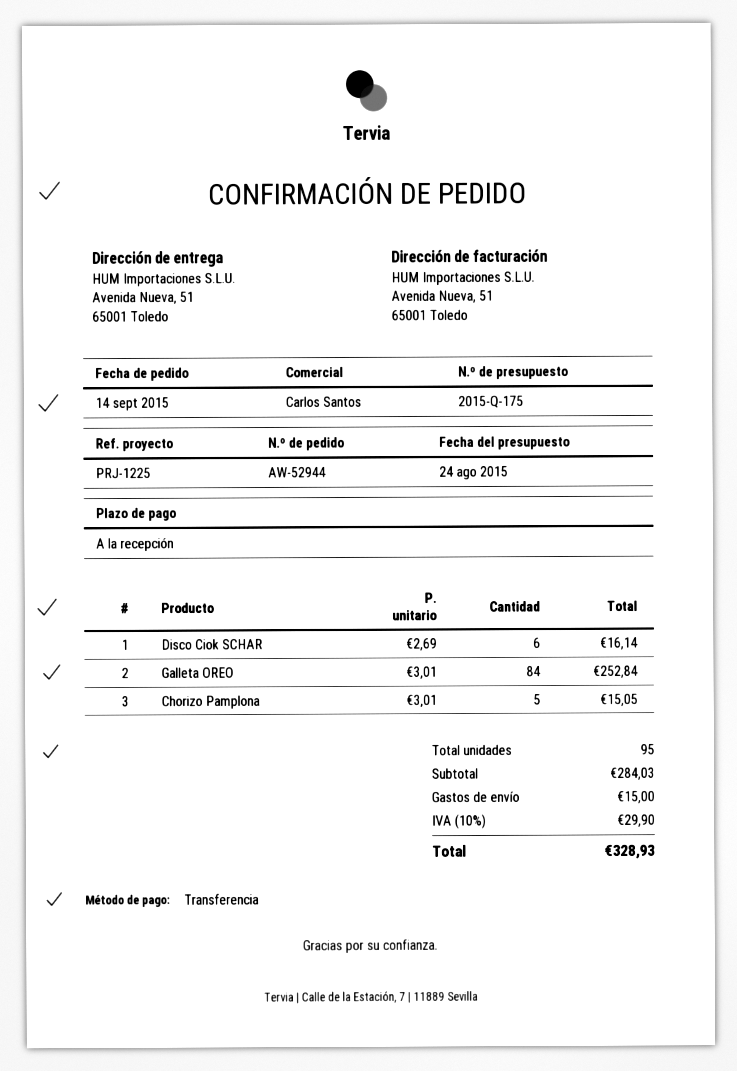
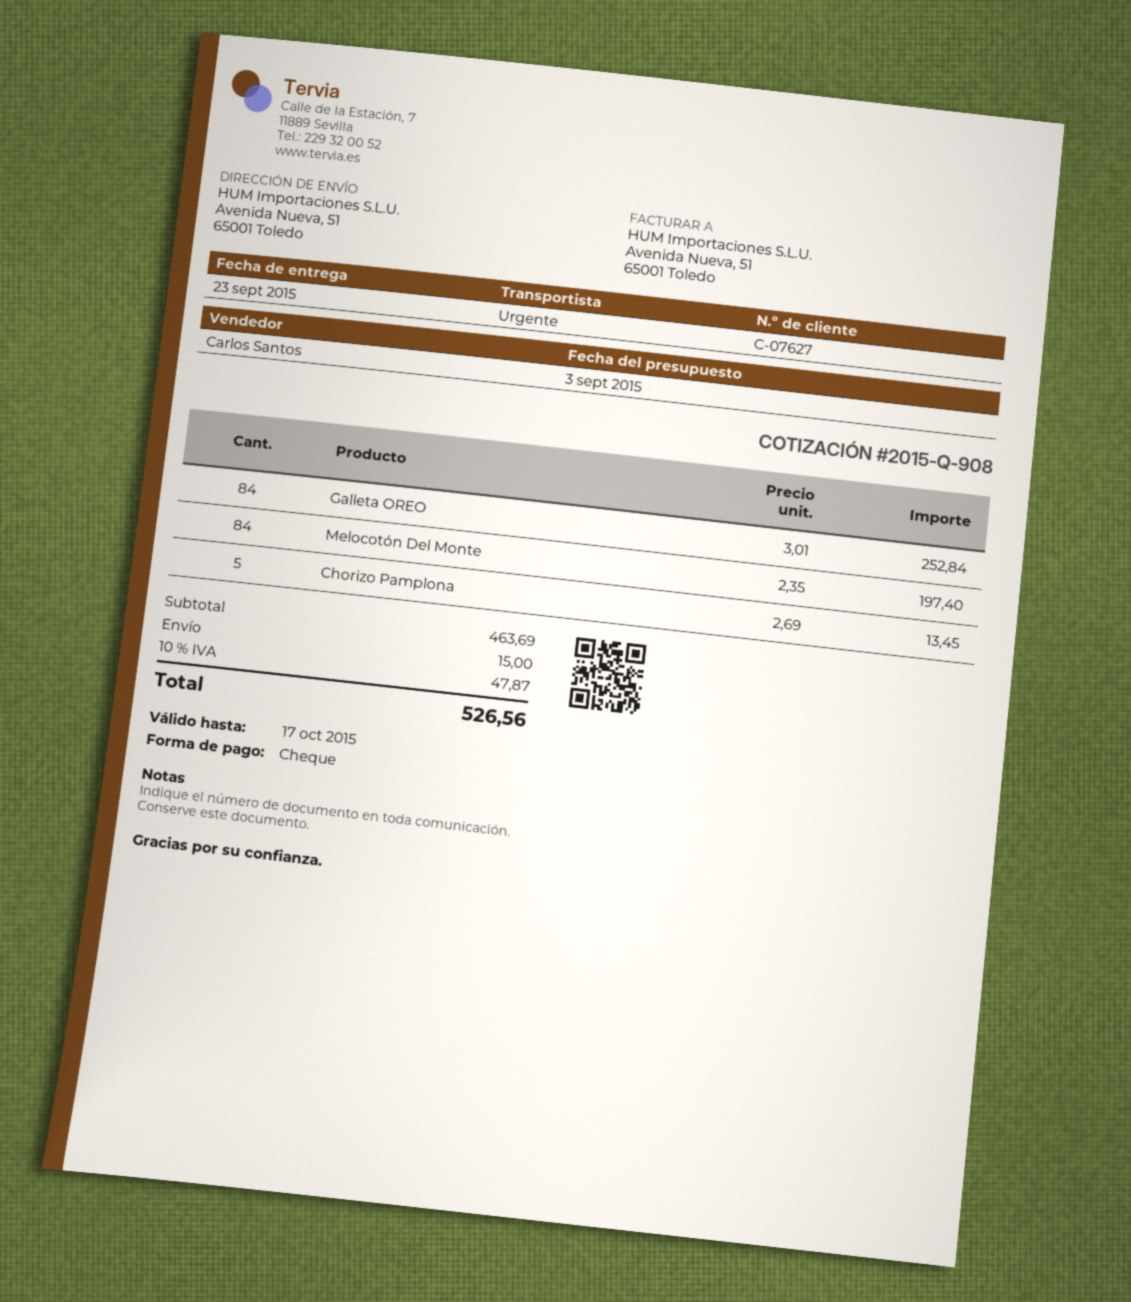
quote number: 2015-Q-175 -> 2015-Q-908
quote date: 2015-08-24 -> 2015-09-03
payment method: bank transfer -> cheque
Disco Ciok SCHAR: 6 x 2.69 = 16.14 -> none
Chorizo Pamplona: 5 x 3.01 = 15.05 -> 5 x 2.69 = 13.45
Melocotón Del Monte: none -> 84 x 2.35 = 197.40
subtotal: 284.03 -> 463.69
tax: 10% = 29.90 -> 10% = 47.87
total: 328.93 -> 526.56

